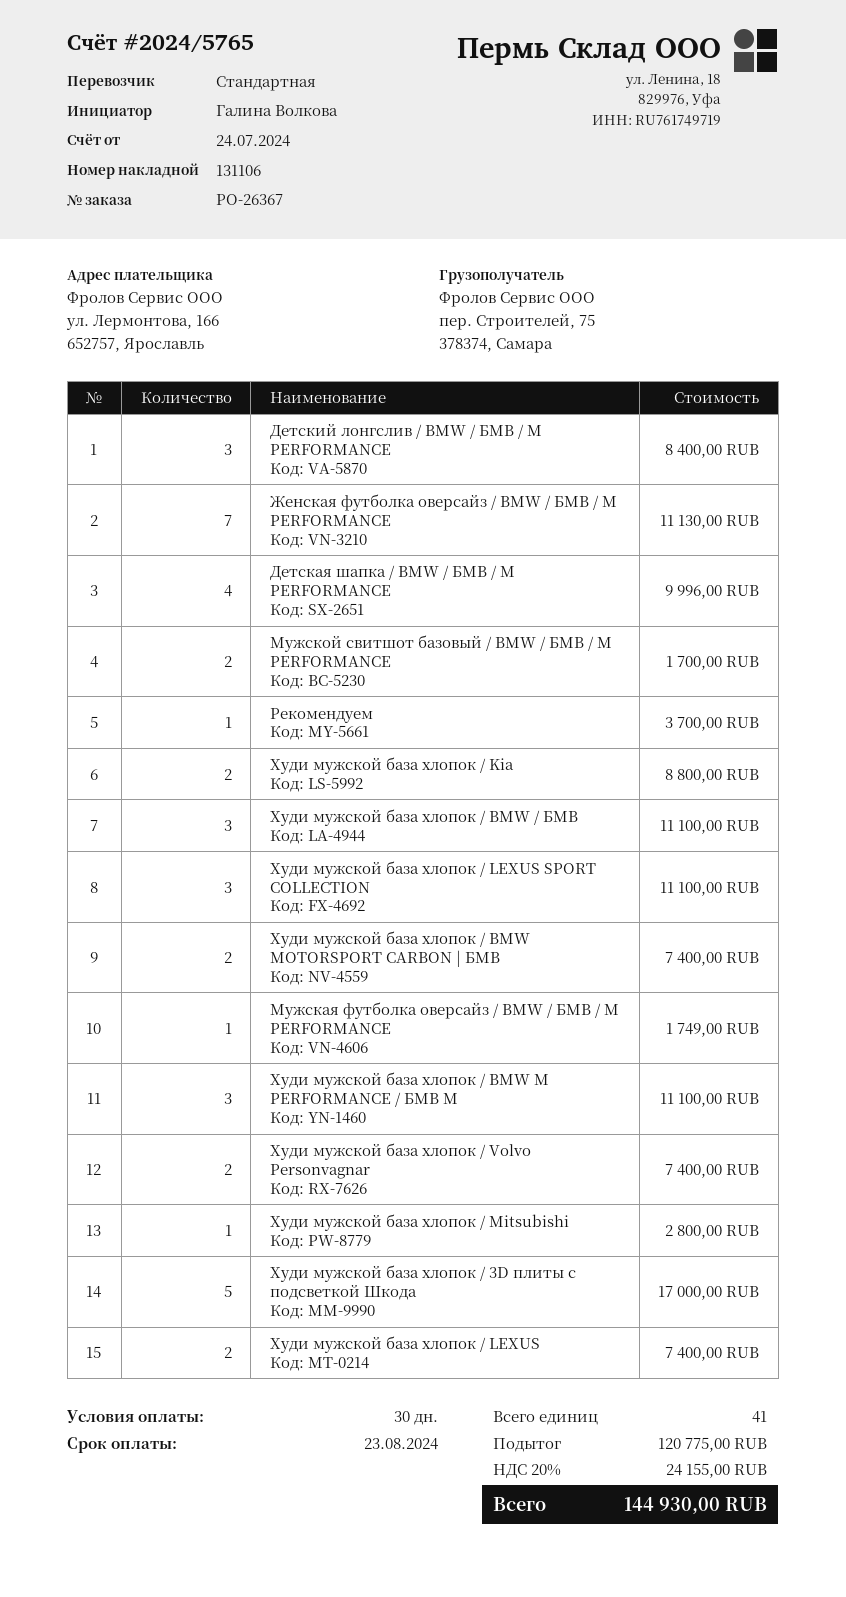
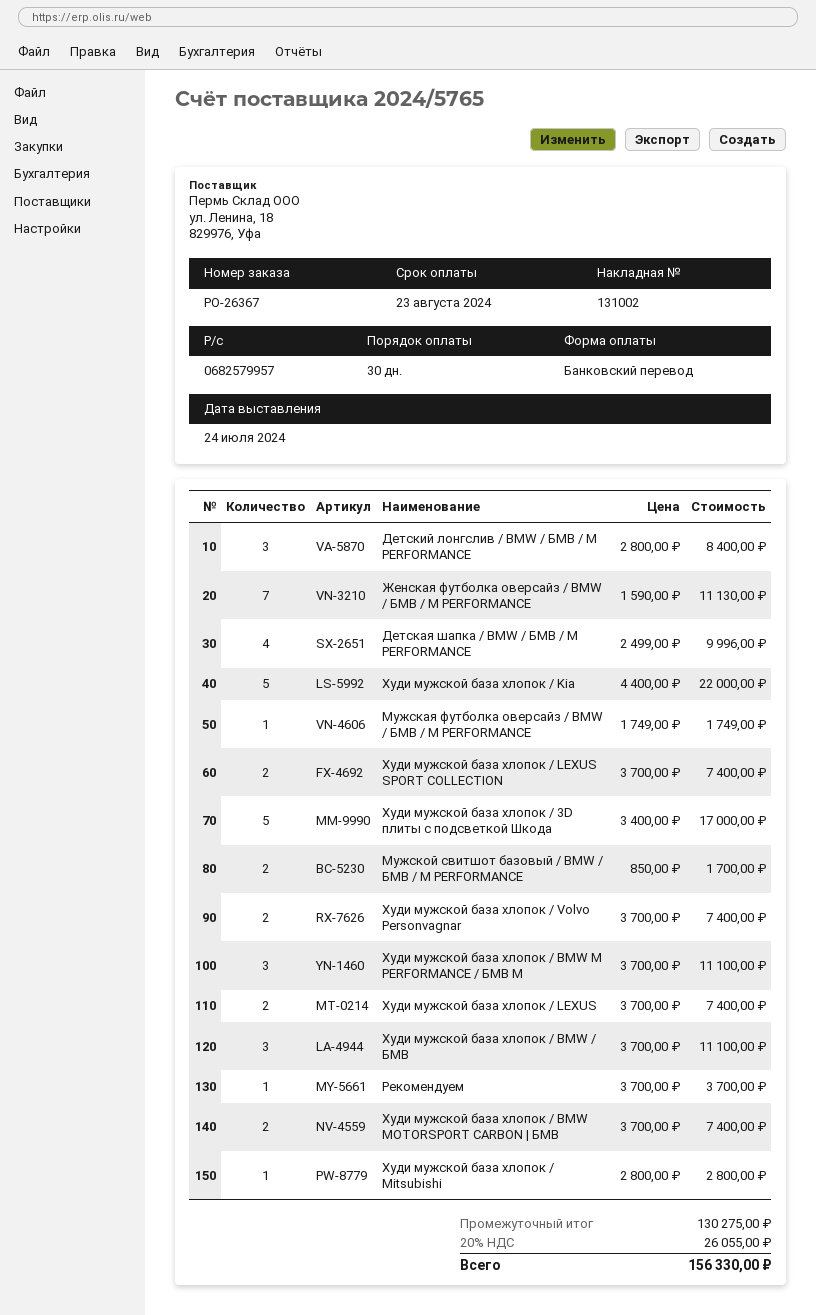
delivery note number: 131106 -> 131002
Худи мужской база хлопок / Kia: 2 for 8800.00 -> 5 for 22000.00
Худи мужской база хлопок / LEXUS SPORT COLLECTION: 3 for 11100.00 -> 2 for 7400.00
subtotal: 120775.00 -> 130275.00
tax: 20% = 24155.00 -> 20% = 26055.00
total: 144930.00 -> 156330.00

